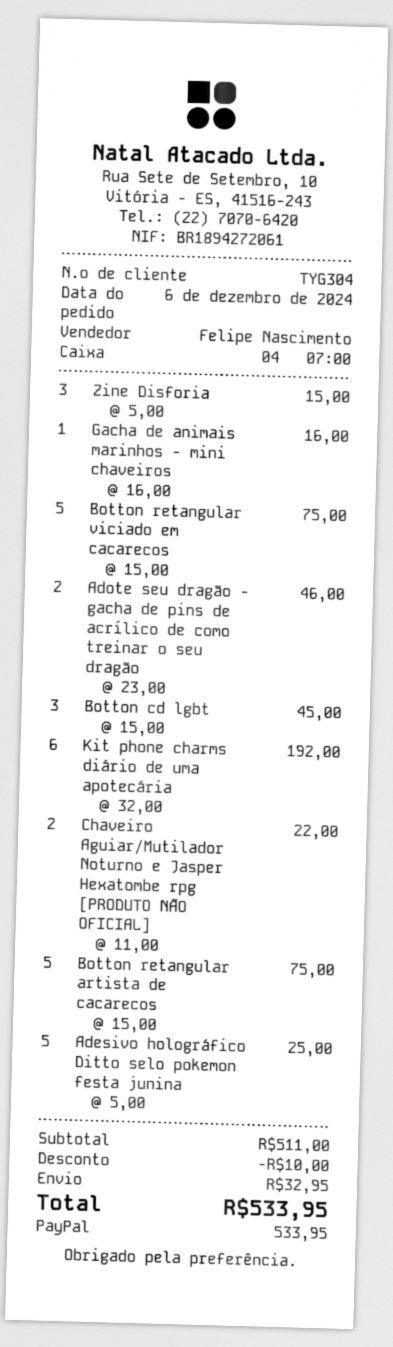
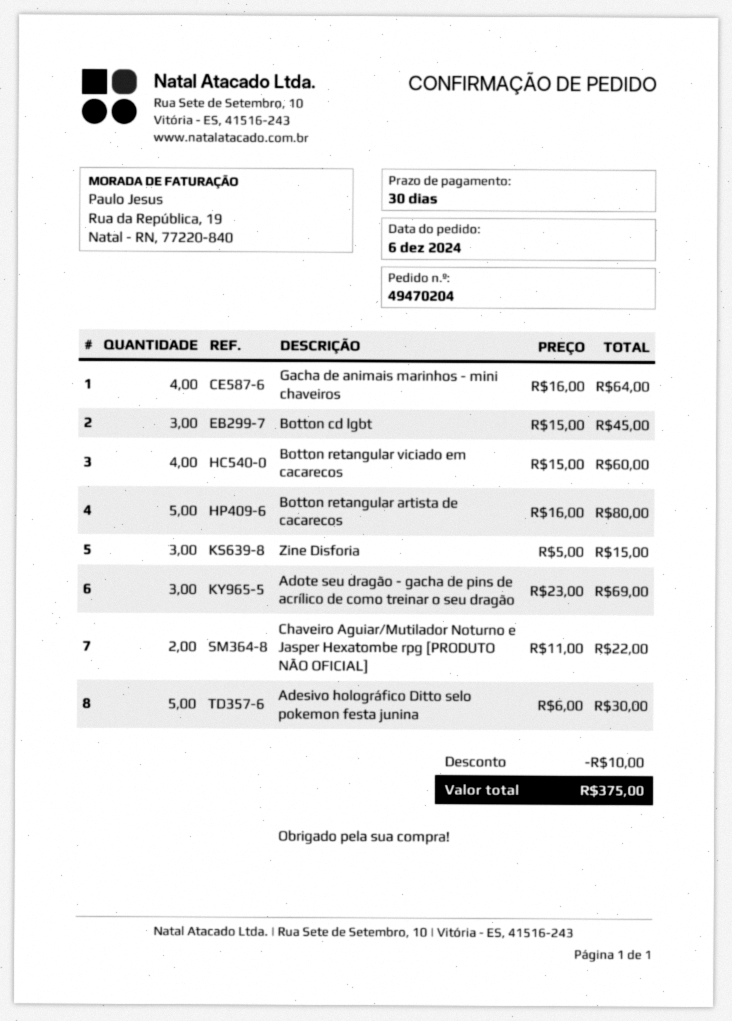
Gacha de animais marinhos - mini chaveiros: 1 x 16.00 = 16.00 -> 4 x 16.00 = 64.00
Botton retangular viciado em cacarecos: 5 x 15.00 = 75.00 -> 4 x 15.00 = 60.00
Adote seu dragão - gacha de pins de acrílico de como treinar o seu dragão: 2 x 23.00 = 46.00 -> 3 x 23.00 = 69.00
Kit phone charms diário de uma apotecária: 6 x 32.00 = 192.00 -> none
Botton retangular artista de cacarecos: 5 x 15.00 = 75.00 -> 5 x 16.00 = 80.00
Adesivo holográfico Ditto selo pokemon festa junina: 5 x 5.00 = 25.00 -> 5 x 6.00 = 30.00
shipping: 32.95 -> none
total: 533.95 -> 375.00

